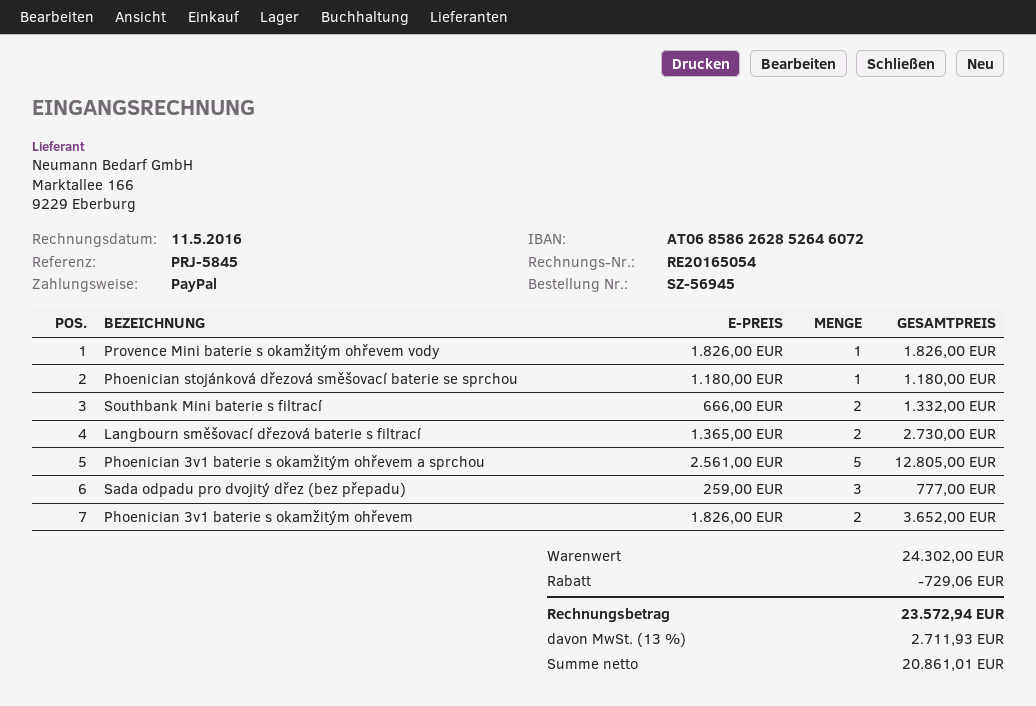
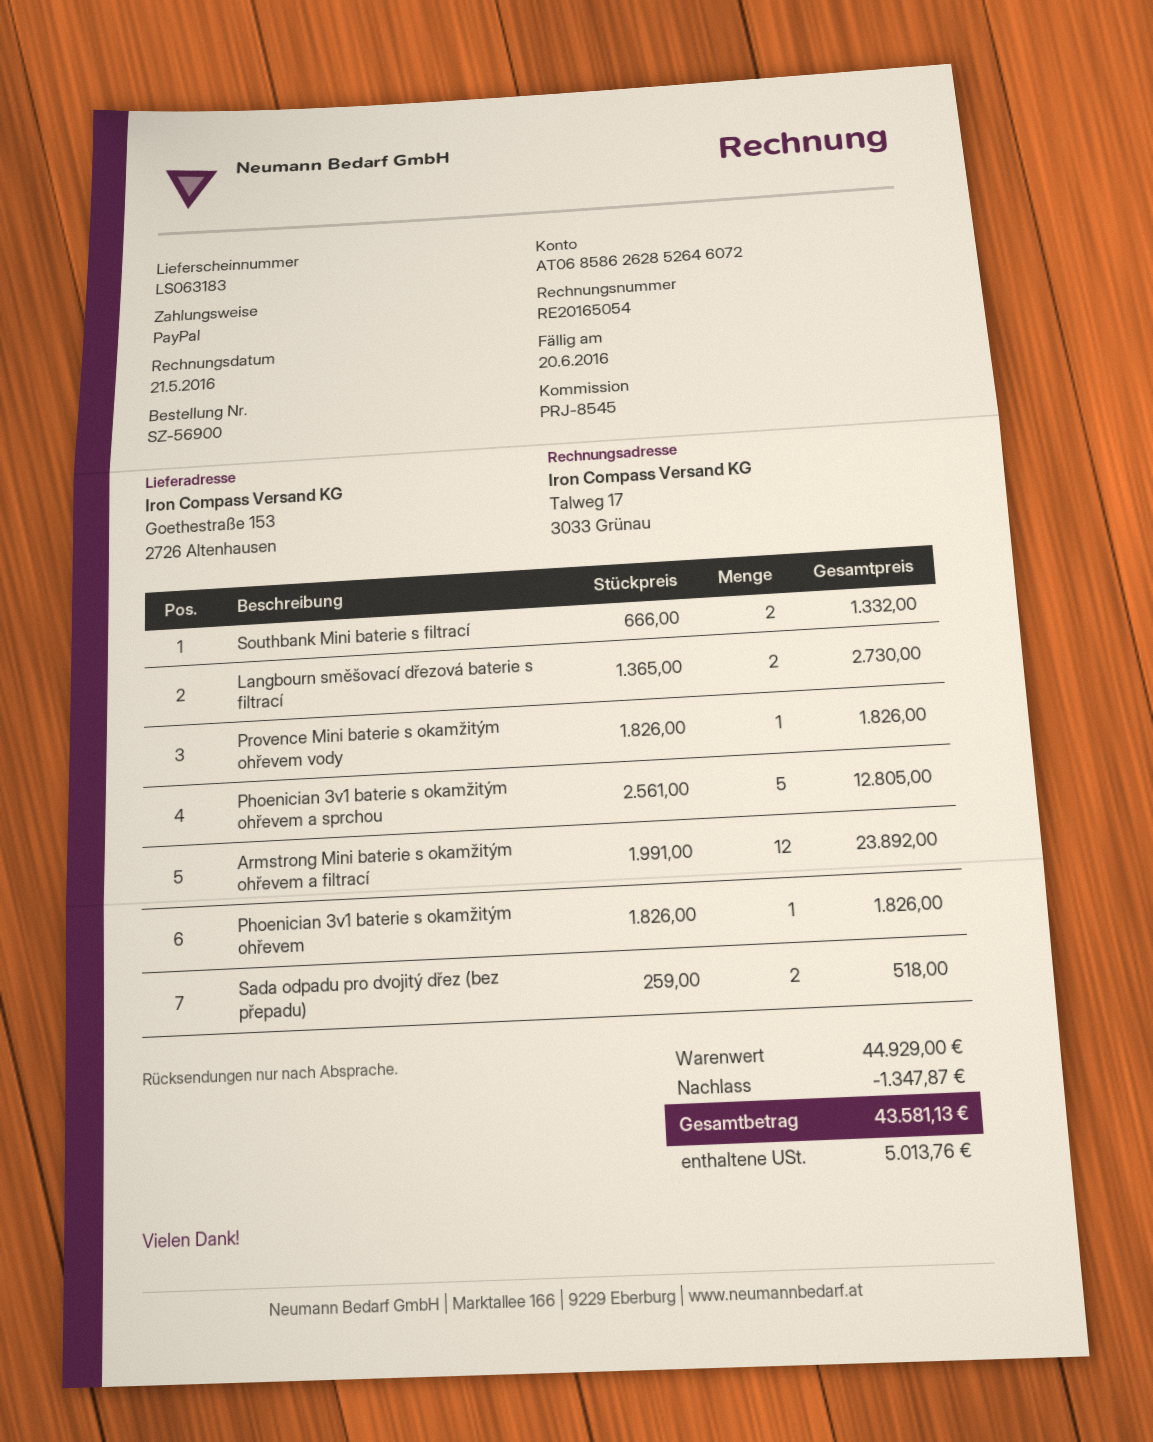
order number: SZ-56945 -> SZ-56900
invoice date: 2016-05-11 -> 2016-05-21
reference: PRJ-5845 -> PRJ-8545
Phoenician stojánková dřezová směšovací baterie se sprchou: 1 x 1180.00 = 1180.00 -> none
Sada odpadu pro dvojitý dřez (bez přepadu): 3 x 259.00 = 777.00 -> 2 x 259.00 = 518.00
Phoenician 3v1 baterie s okamžitým ohřevem: 2 x 1826.00 = 3652.00 -> 1 x 1826.00 = 1826.00
Armstrong Mini baterie s okamžitým ohřevem a filtrací: none -> 12 x 1991.00 = 23892.00
subtotal: 24302.00 -> 44929.00
discount: 729.06 -> 1347.87
tax: 2711.93 -> 5013.76
total: 23572.94 -> 43581.13

